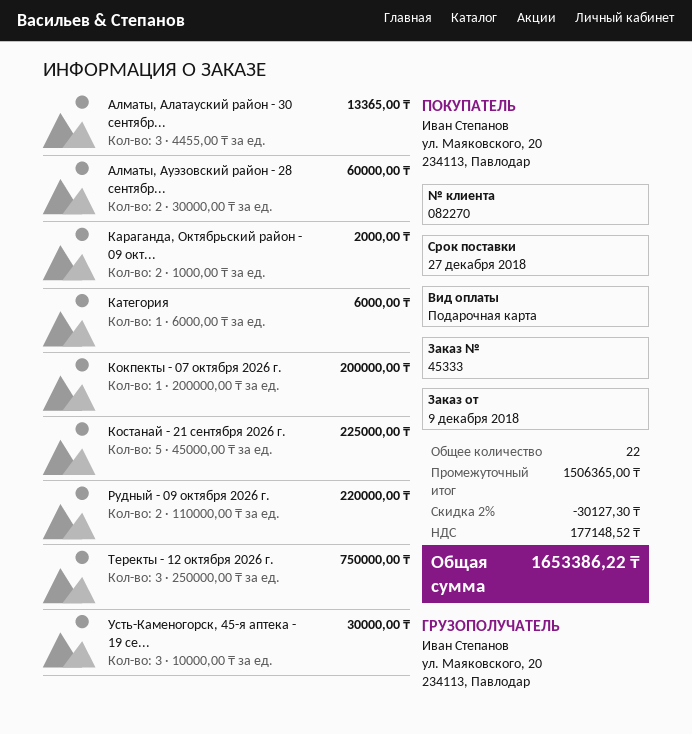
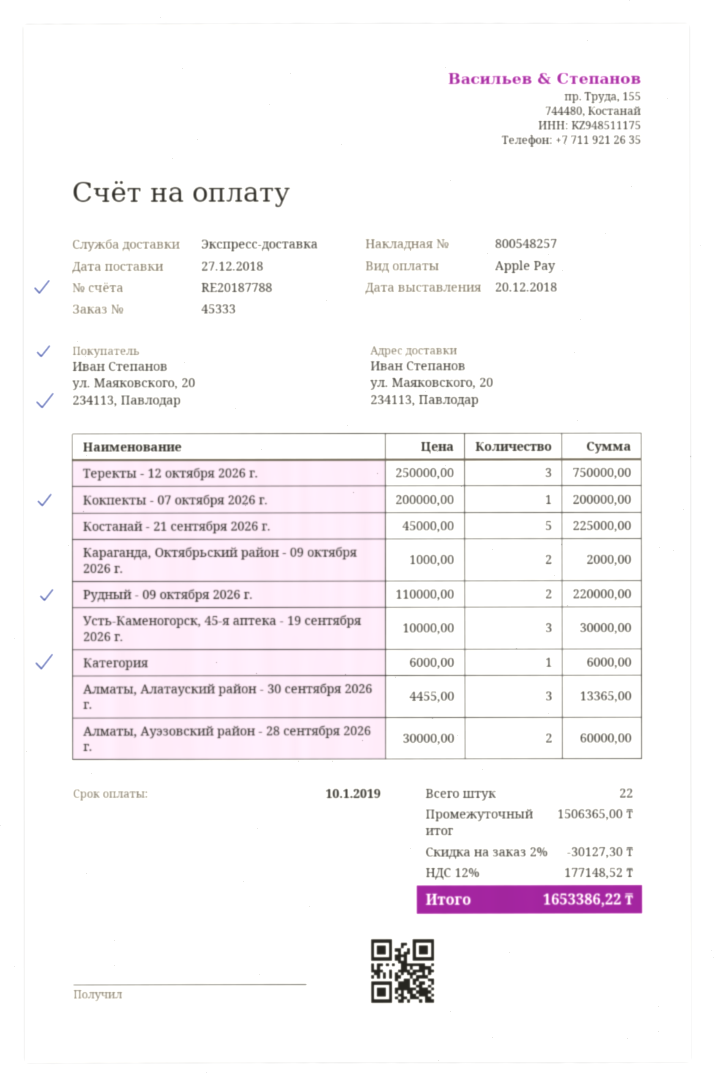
payment method: gift card -> Apple Pay

